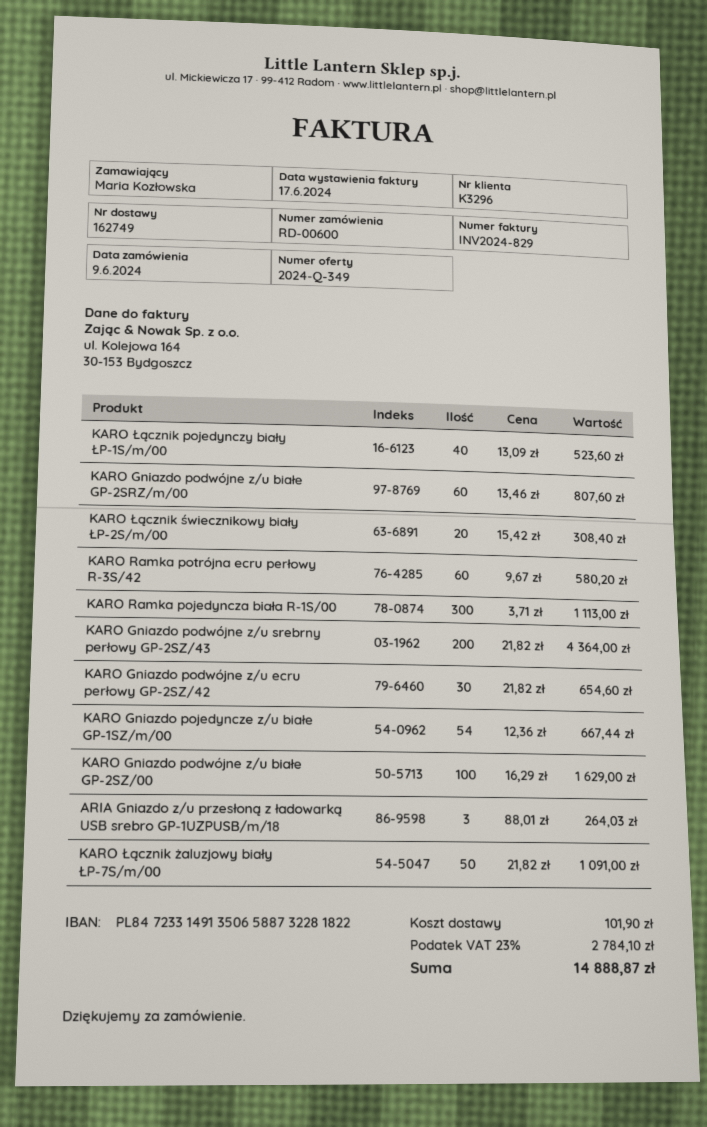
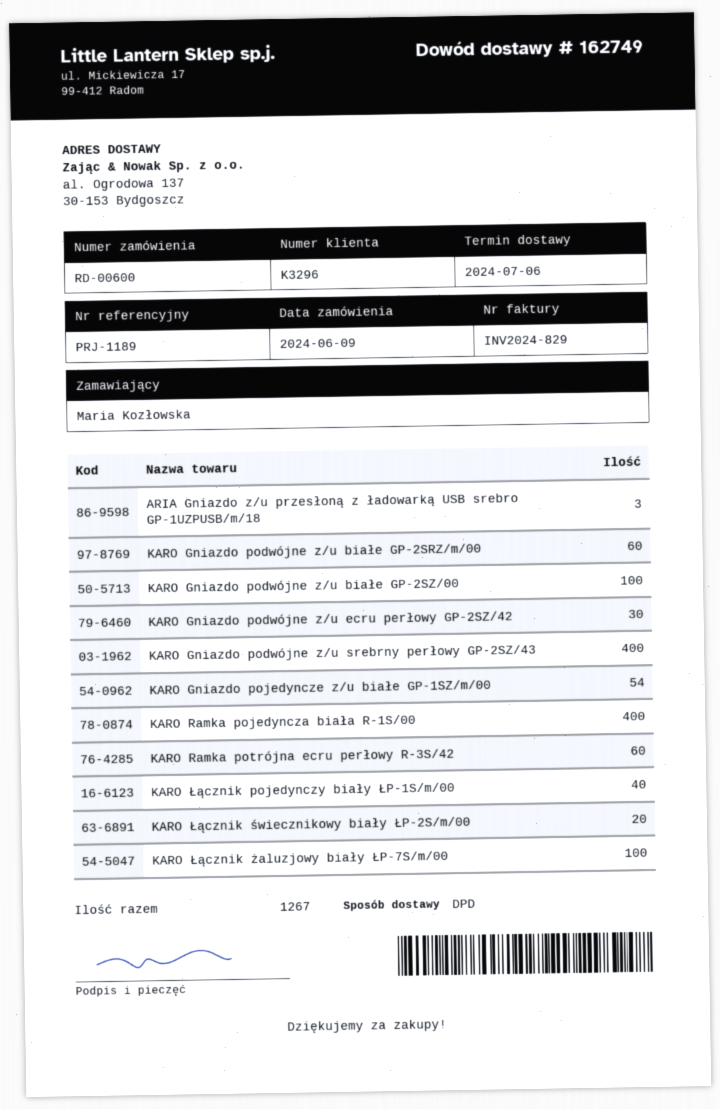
KARO Ramka pojedyncza biała R-1S/00: 300 -> 400
KARO Gniazdo podwójne z/u srebrny perłowy GP-2SZ/43: 200 -> 400
KARO Łącznik żaluzjowy biały ŁP-7S/m/00: 50 -> 100

